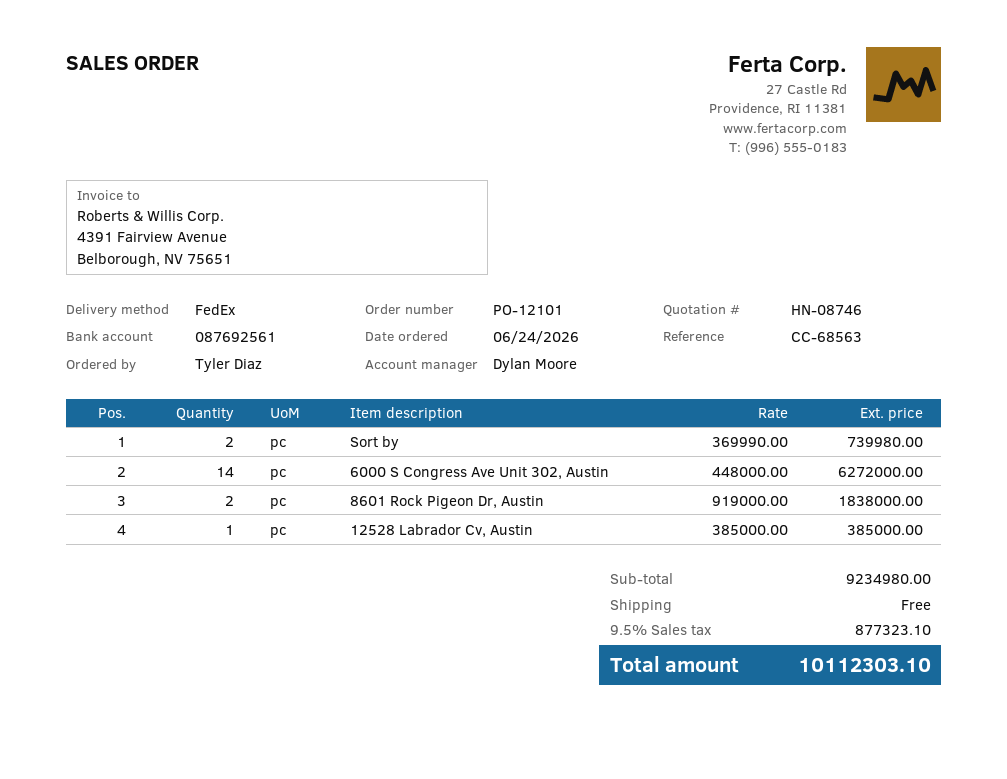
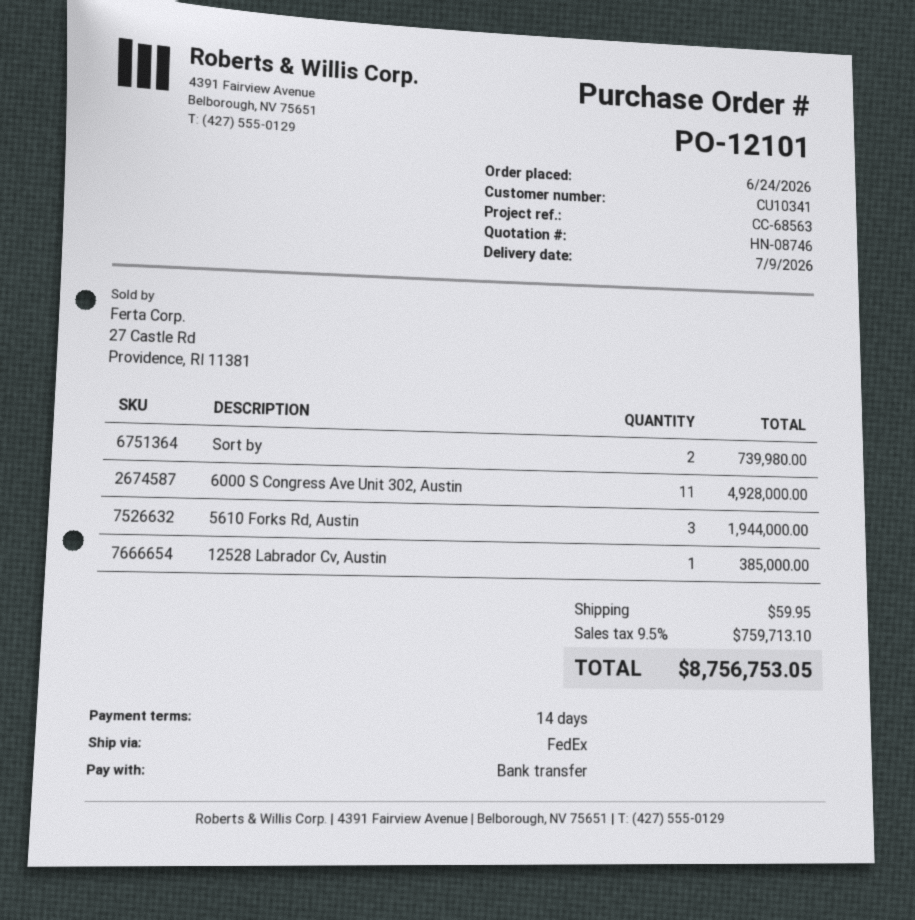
6000 S Congress Ave Unit 302, Austin: 14 for 6272000.00 -> 11 for 4928000.00
8601 Rock Pigeon Dr, Austin: 2 for 1838000.00 -> none
5610 Forks Rd, Austin: none -> 3 for 1944000.00
shipping: 0.00 -> 59.95
tax: 9.5% = 877323.10 -> 9.5% = 759713.10
total: 10112303.10 -> 8756753.05

